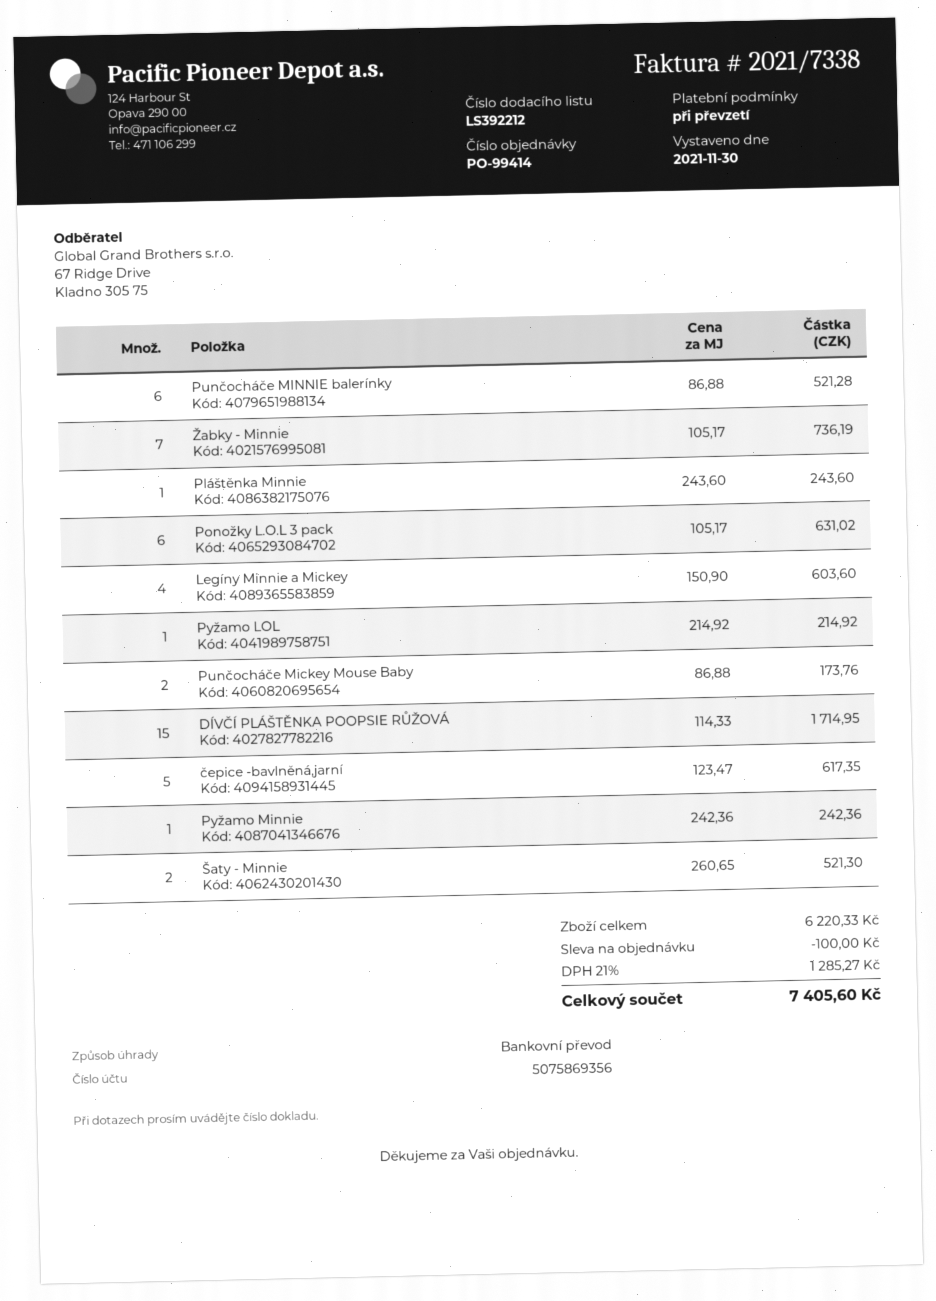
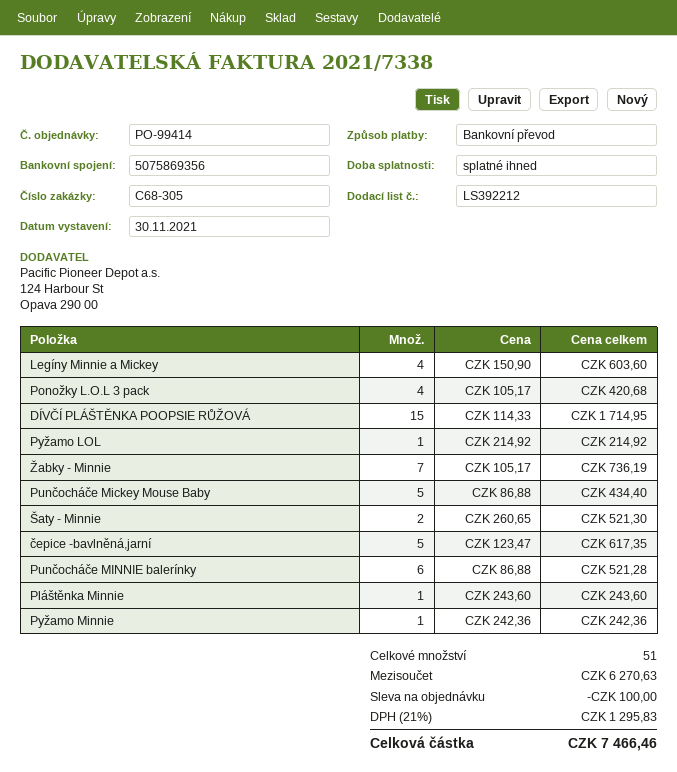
Ponožky L.O.L 3 pack: 6 x 105.17 = 631.02 -> 4 x 105.17 = 420.68
Punčocháče Mickey Mouse Baby: 2 x 86.88 = 173.76 -> 5 x 86.88 = 434.40
subtotal: 6220.33 -> 6270.63
tax: 21% = 1285.27 -> 21% = 1295.83
total: 7405.60 -> 7466.46

